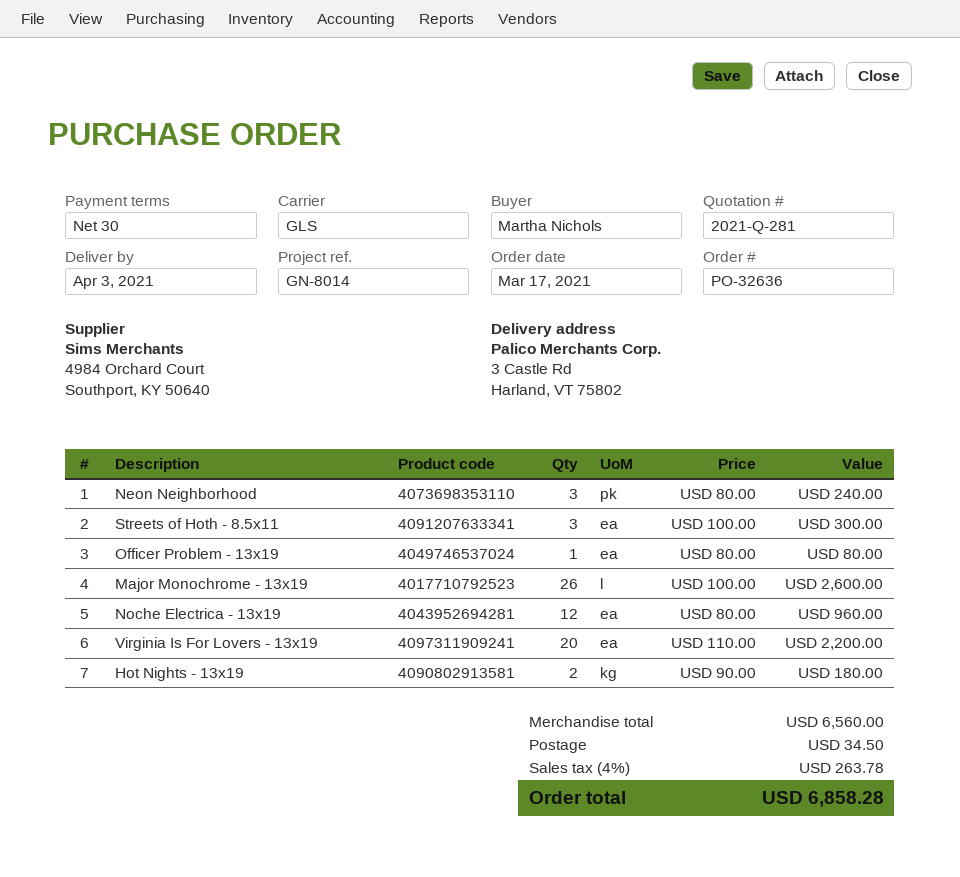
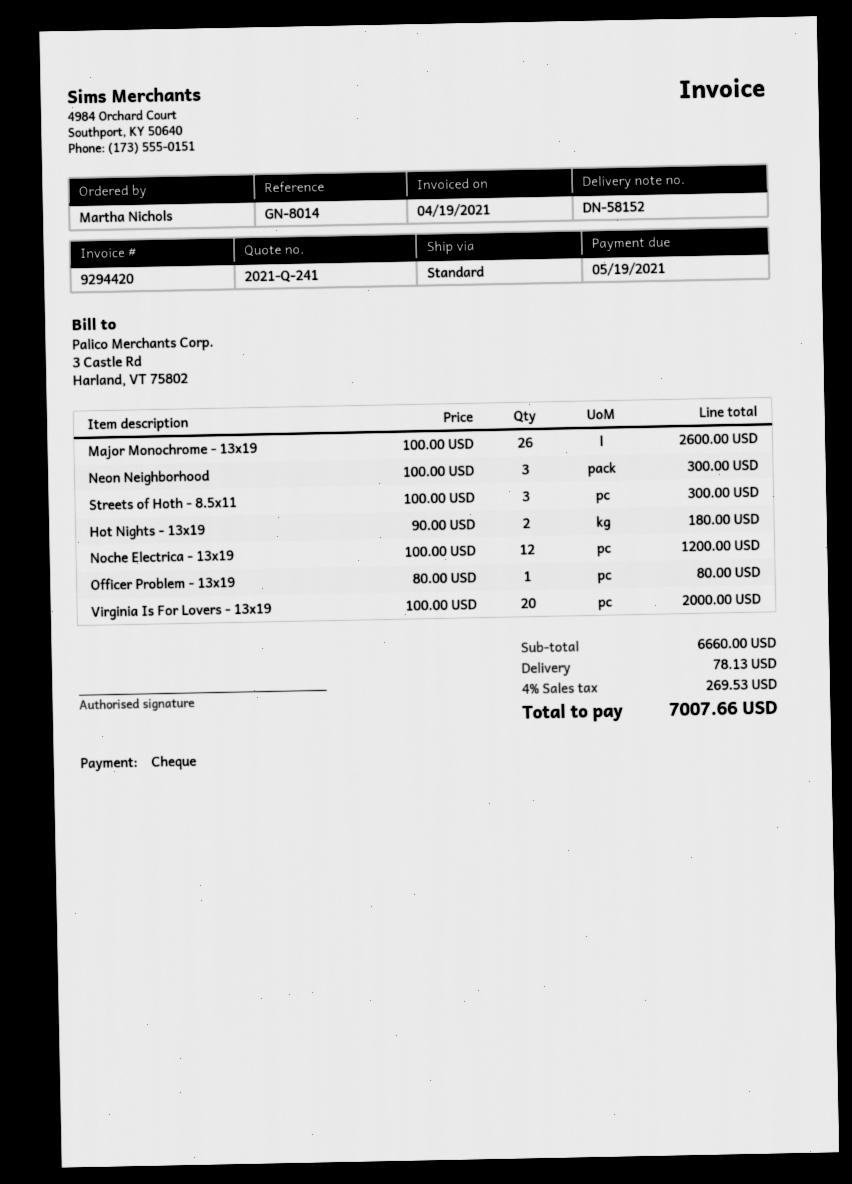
quote number: 2021-Q-281 -> 2021-Q-241
shipping method: GLS -> standard
Neon Neighborhood: 3 x 80.00 = 240.00 -> 3 x 100.00 = 300.00
Noche Electrica - 13x19: 12 x 80.00 = 960.00 -> 12 x 100.00 = 1200.00
Virginia Is For Lovers - 13x19: 20 x 110.00 = 2200.00 -> 20 x 100.00 = 2000.00
subtotal: 6560.00 -> 6660.00
shipping: 34.50 -> 78.13
tax: 4% = 263.78 -> 4% = 269.53
total: 6858.28 -> 7007.66

